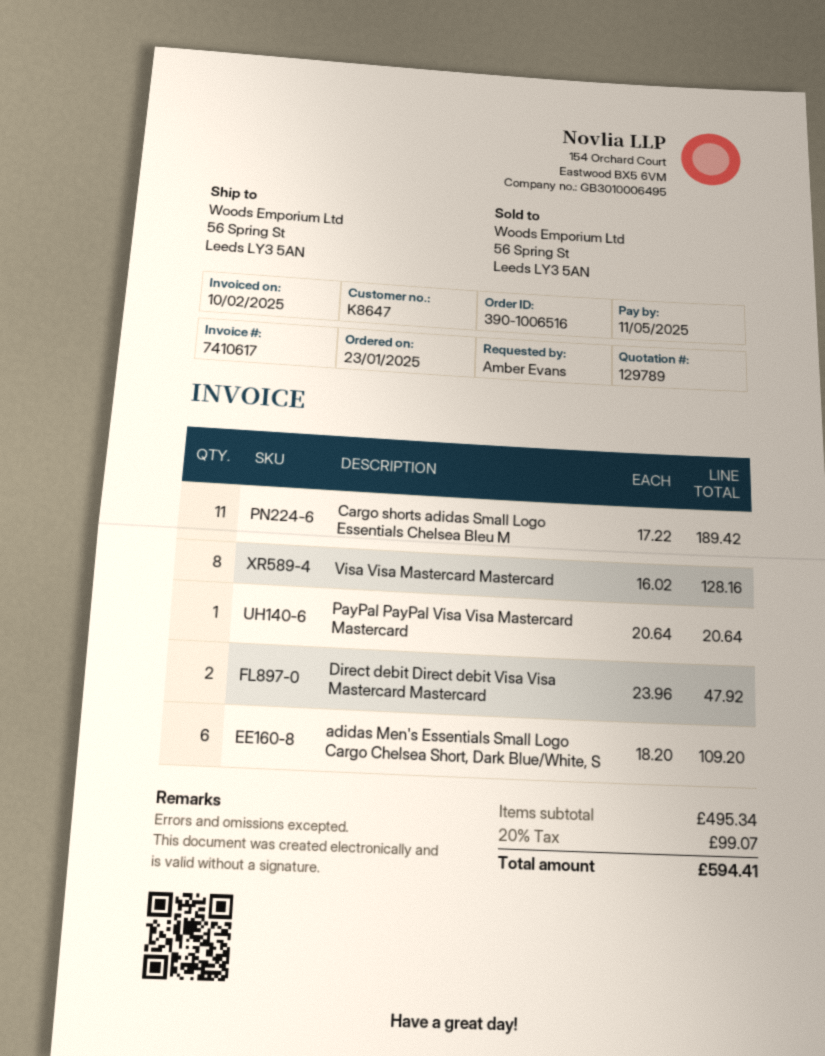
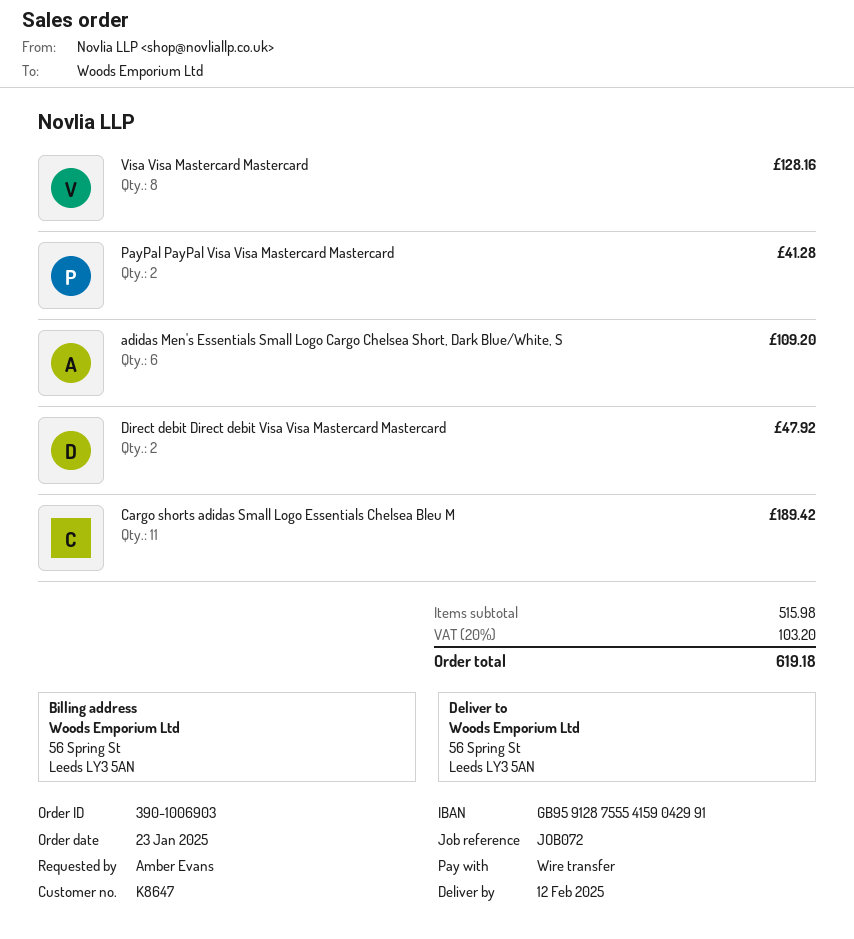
order number: 390-1006516 -> 390-1006903
PayPal PayPal Visa Visa Mastercard Mastercard: 1 for 20.64 -> 2 for 41.28
subtotal: 495.34 -> 515.98
tax: 20% = 99.07 -> 20% = 103.20
total: 594.41 -> 619.18

